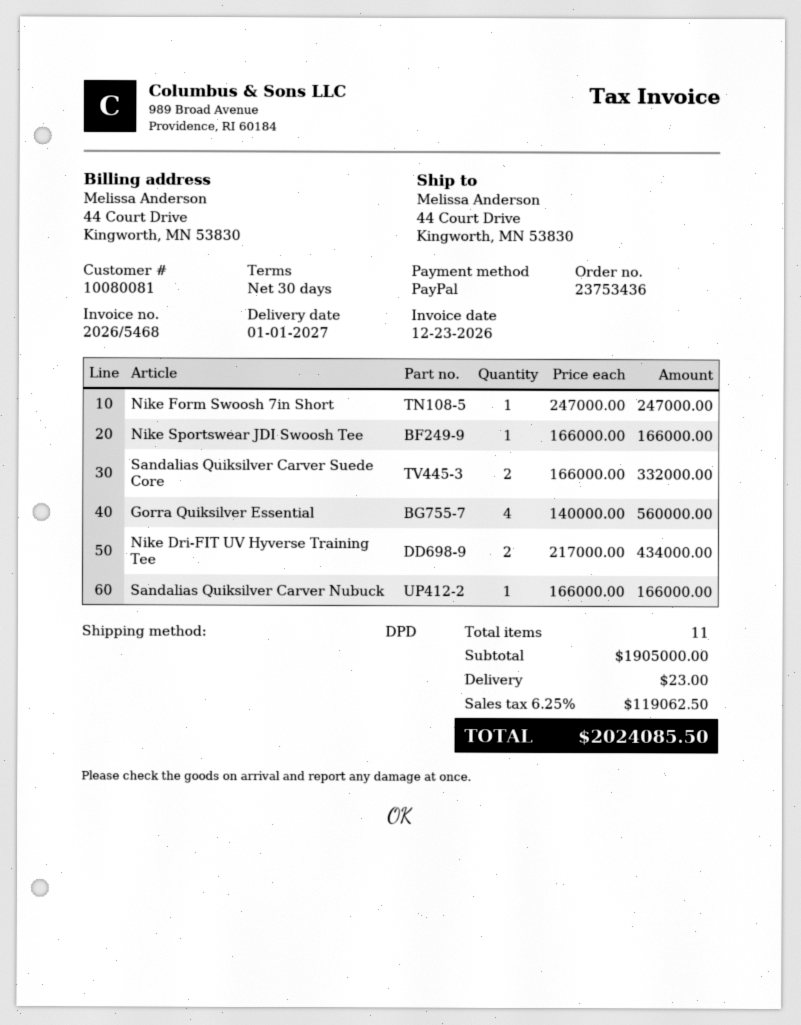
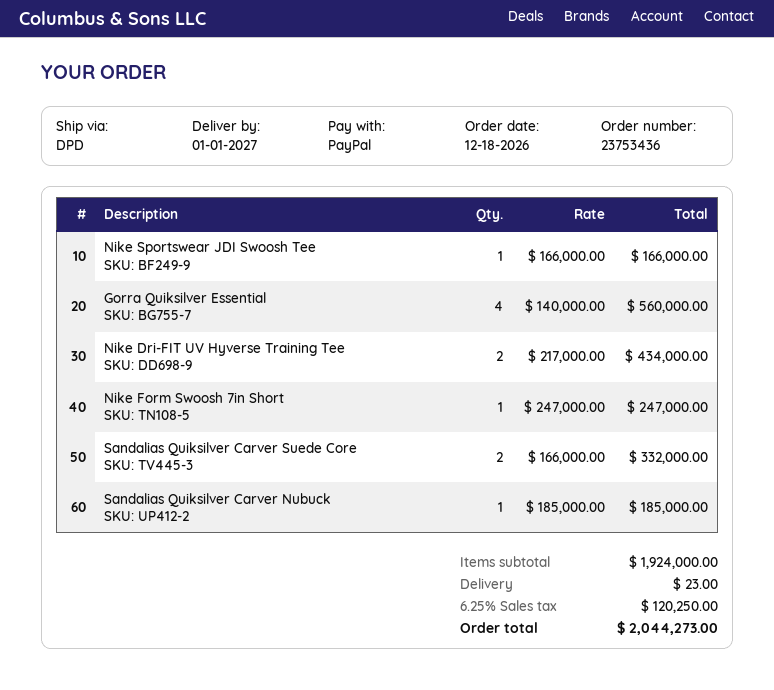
Sandalias Quiksilver Carver Nubuck: 1 x 166000.00 = 166000.00 -> 1 x 185000.00 = 185000.00
subtotal: 1905000.00 -> 1924000.00
tax: 6.25% = 119062.50 -> 6.25% = 120250.00
total: 2024085.50 -> 2044273.00

